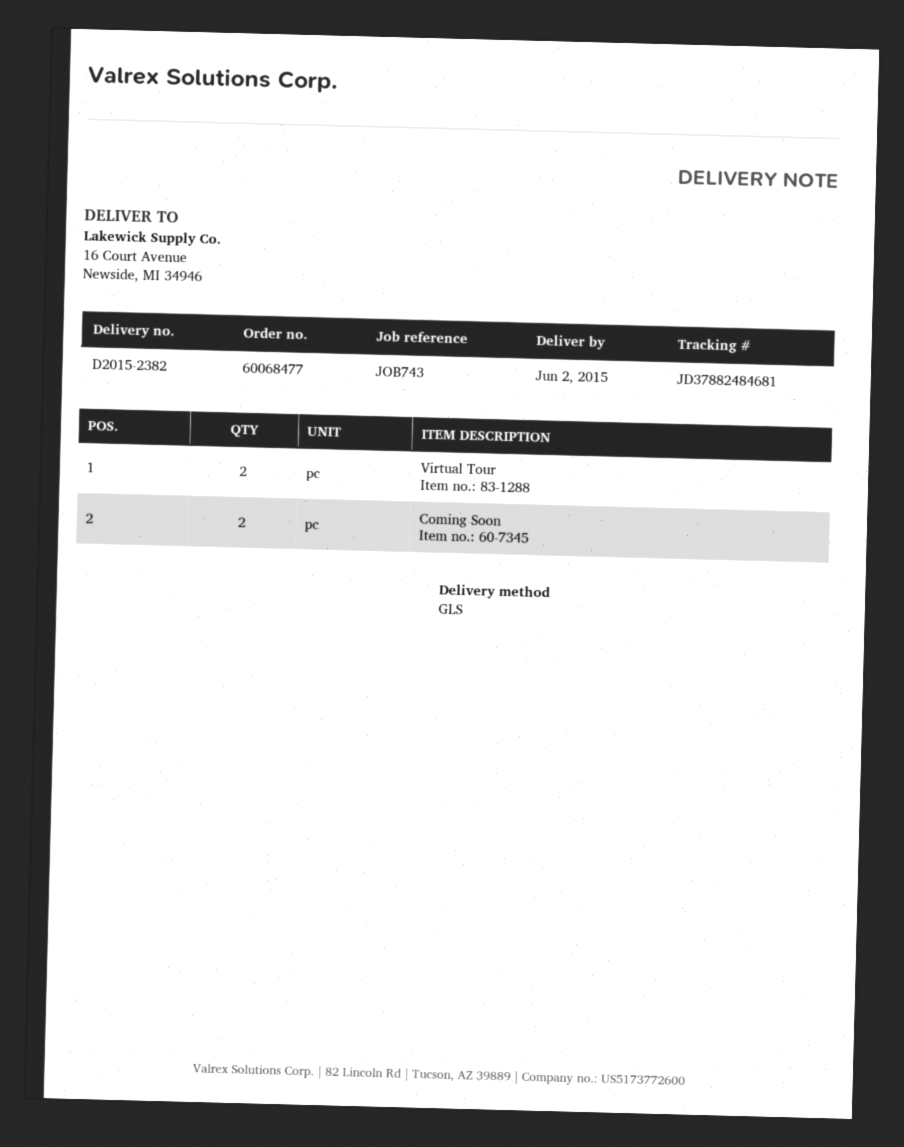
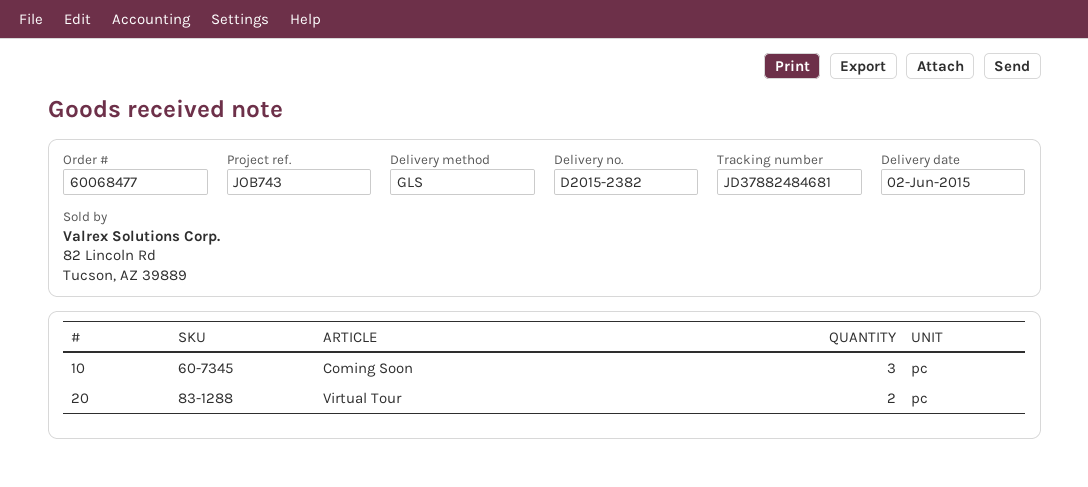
Coming Soon: 2 -> 3

